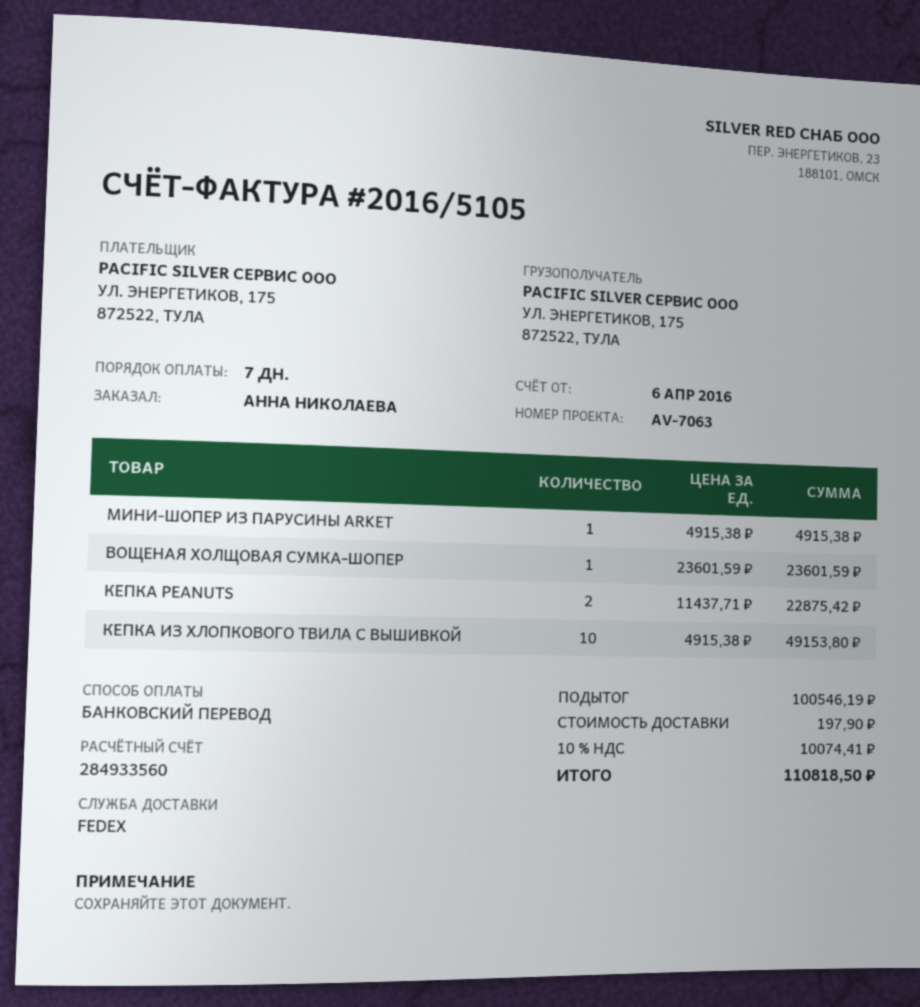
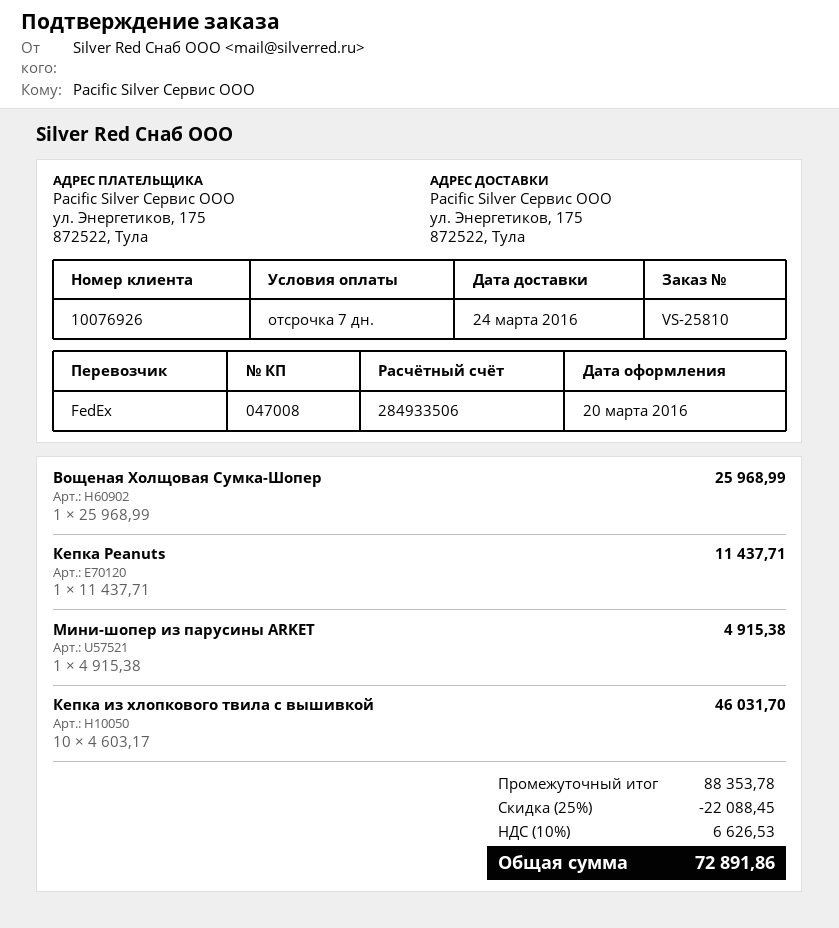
bank account: 284933560 -> 284933506
ВОЩЕНАЯ ХОЛЩОВАЯ СУМКА-ШОПЕР: 1 x 23601.59 = 23601.59 -> 1 x 25968.99 = 25968.99
КЕПКА PEANUTS: 2 x 11437.71 = 22875.42 -> 1 x 11437.71 = 11437.71
КЕПКА ИЗ ХЛОПКОВОГО ТВИЛА С ВЫШИВКОЙ: 10 x 4915.38 = 49153.80 -> 10 x 4603.17 = 46031.70
subtotal: 100546.19 -> 88353.78
discount: none -> 25% = 22088.45
shipping: 197.90 -> none
tax: 10% = 10074.41 -> 10% = 6626.53
total: 110818.50 -> 72891.86

